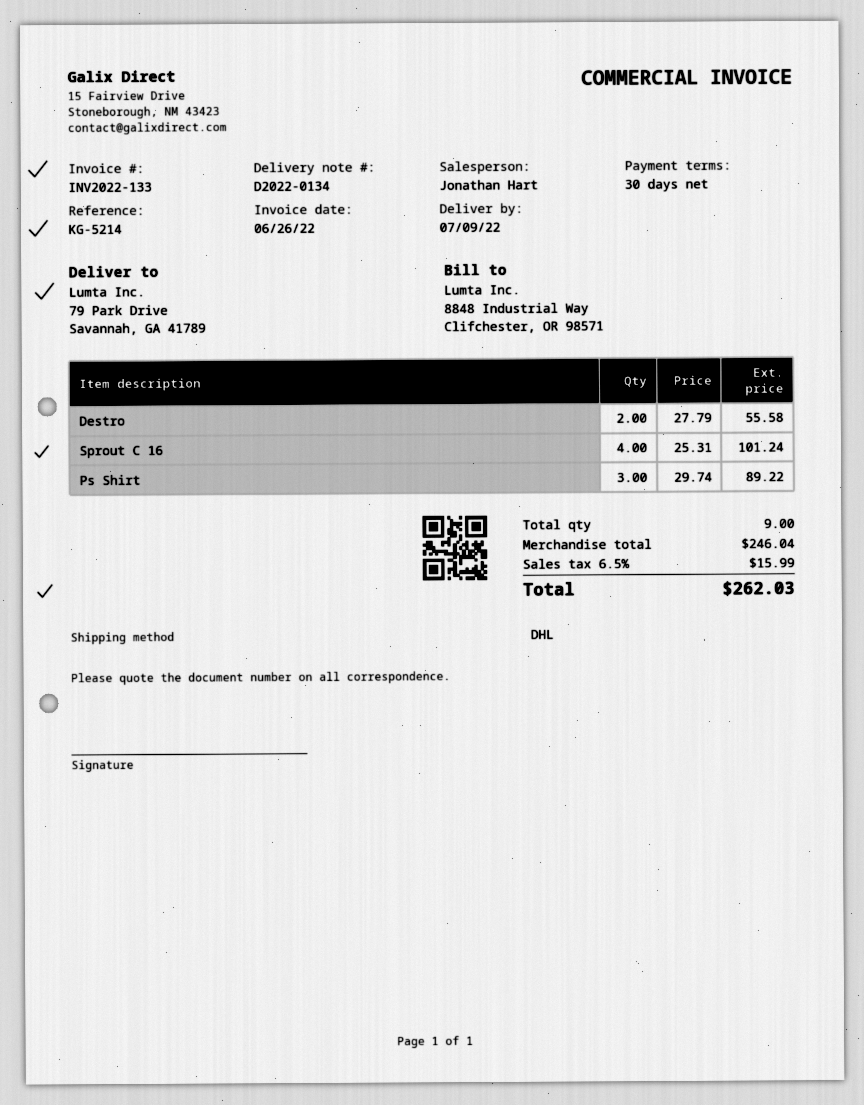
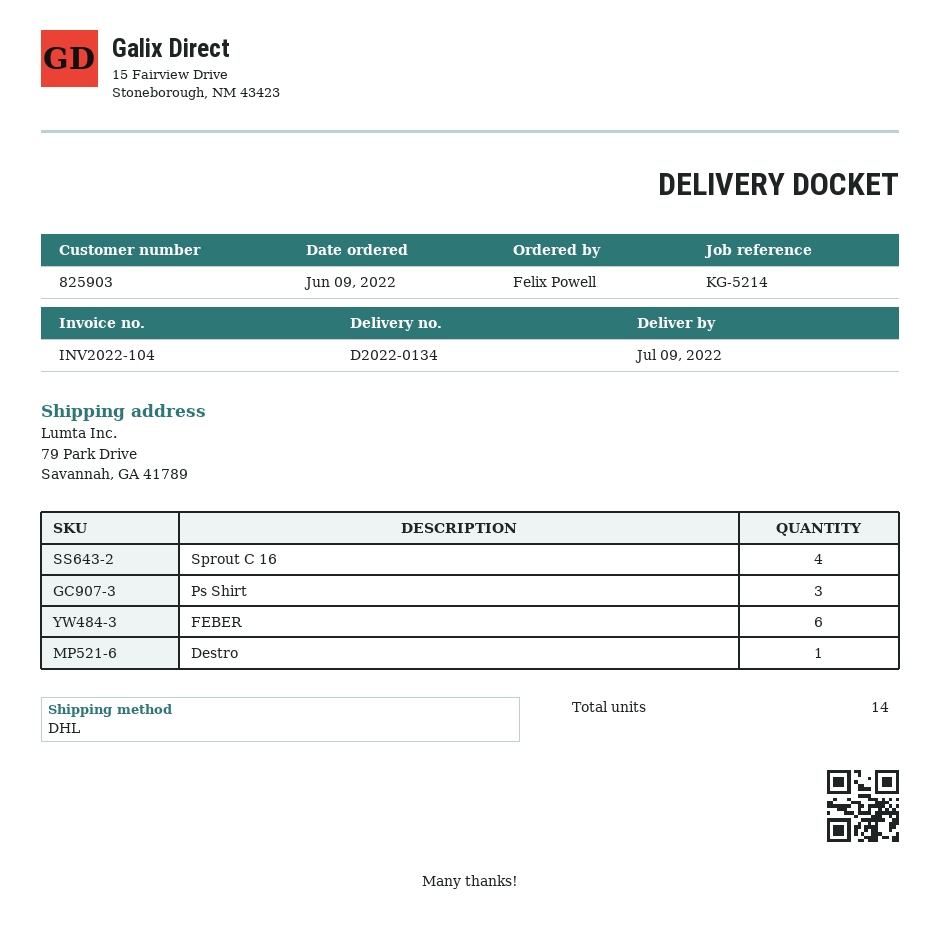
invoice number: INV2022-133 -> INV2022-104
Destro: 2 -> 1
FEBER: none -> 6
total quantity: 9 -> 14

